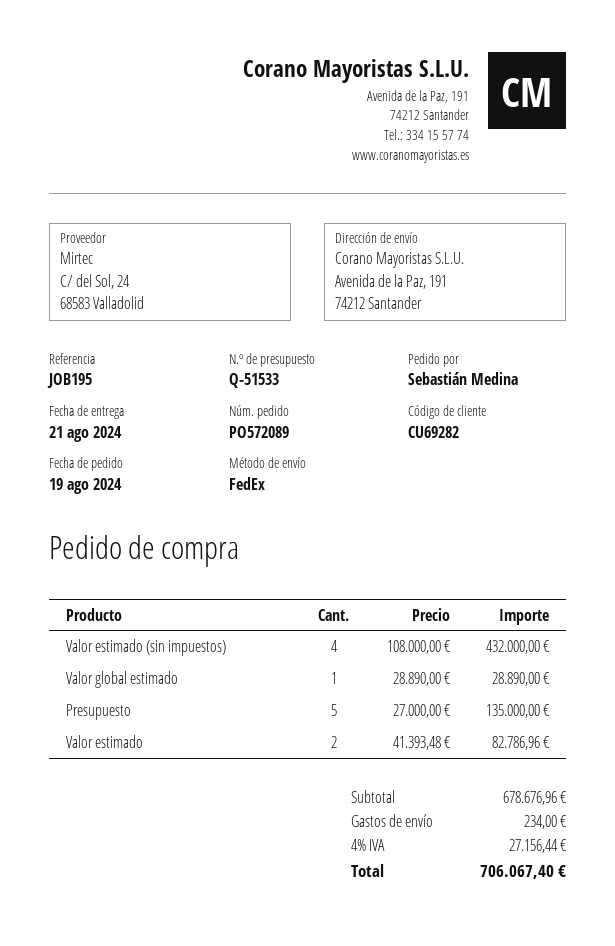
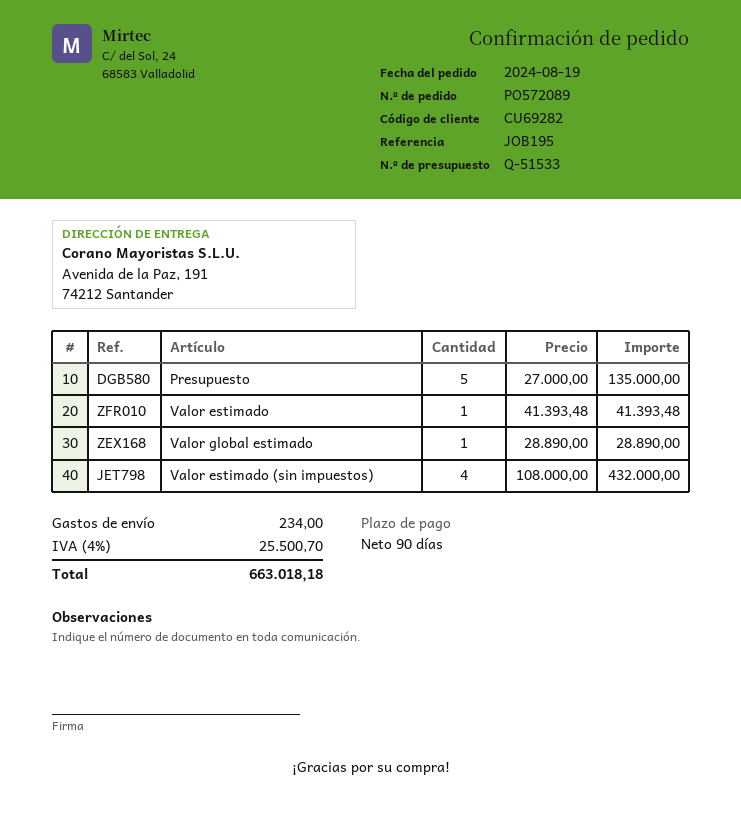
Valor estimado: 2 x 41393.48 = 82786.96 -> 1 x 41393.48 = 41393.48
tax: 4% = 27156.44 -> 4% = 25500.70
total: 706067.40 -> 663018.18

